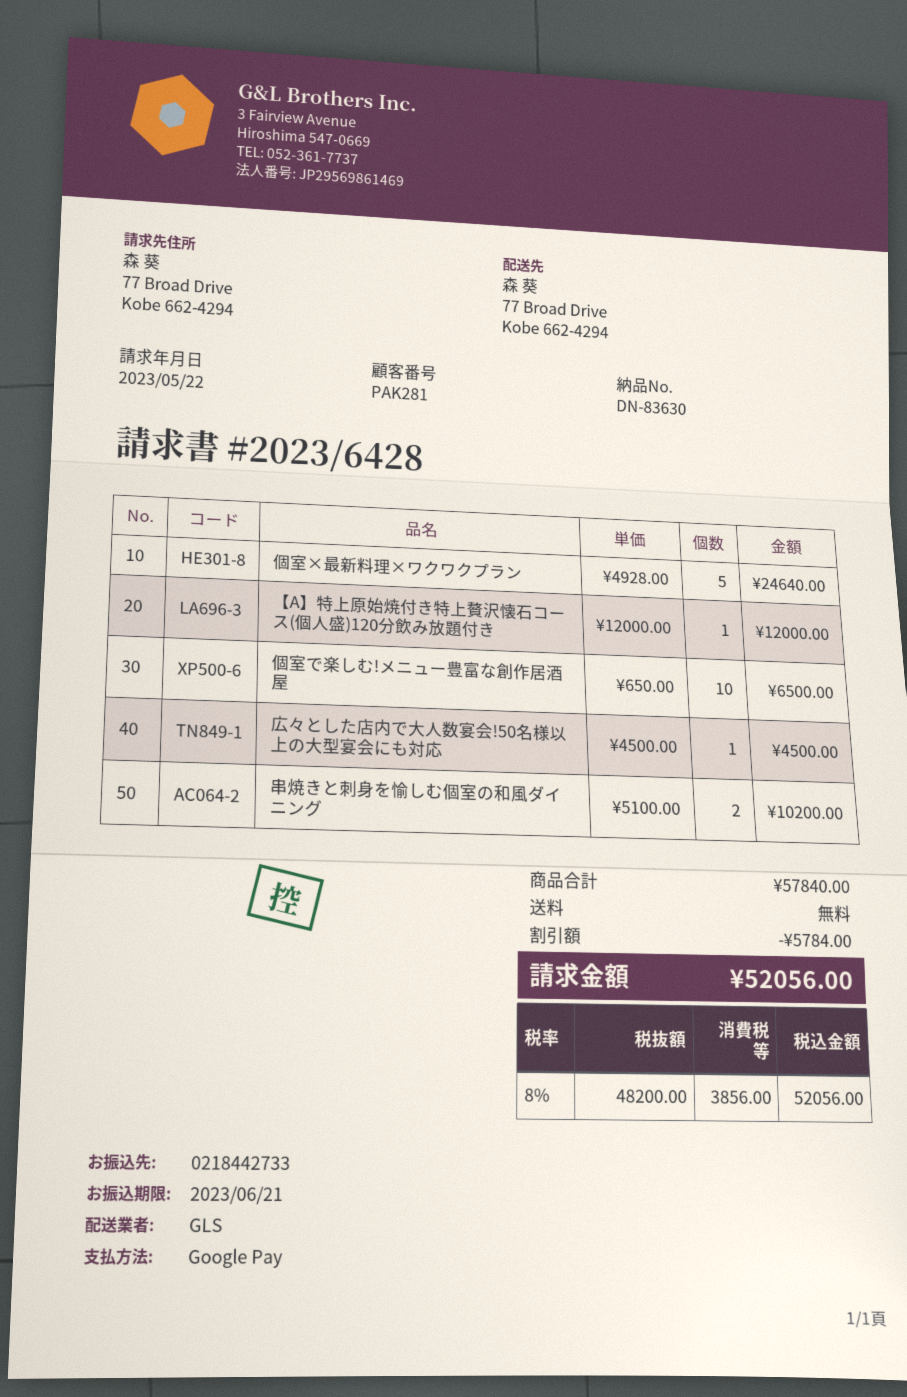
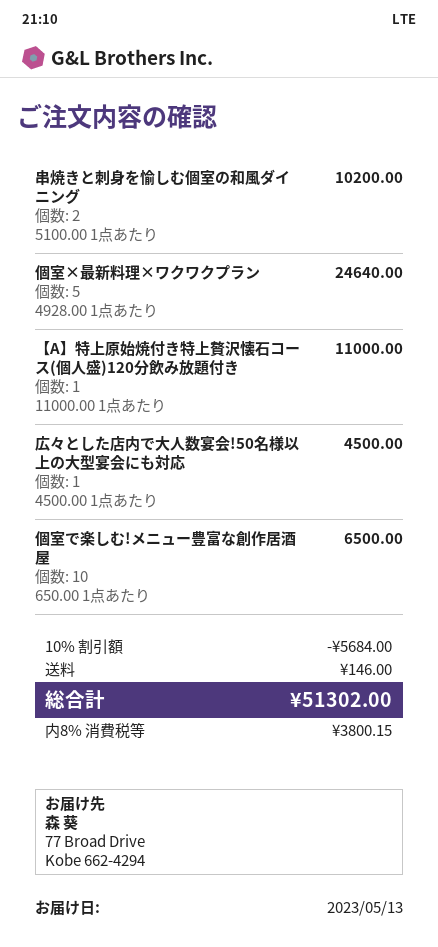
【A】特上原始焼付き特上贅沢懐石コース(個人盛)120分飲み放題付き: 1 x 12000.00 = 12000.00 -> 1 x 11000.00 = 11000.00
discount: 5784.00 -> 5684.00
shipping: 0.00 -> 146.00
tax: 8% = 3856.00 -> 8% = 3800.15
total: 52056.00 -> 51302.00

